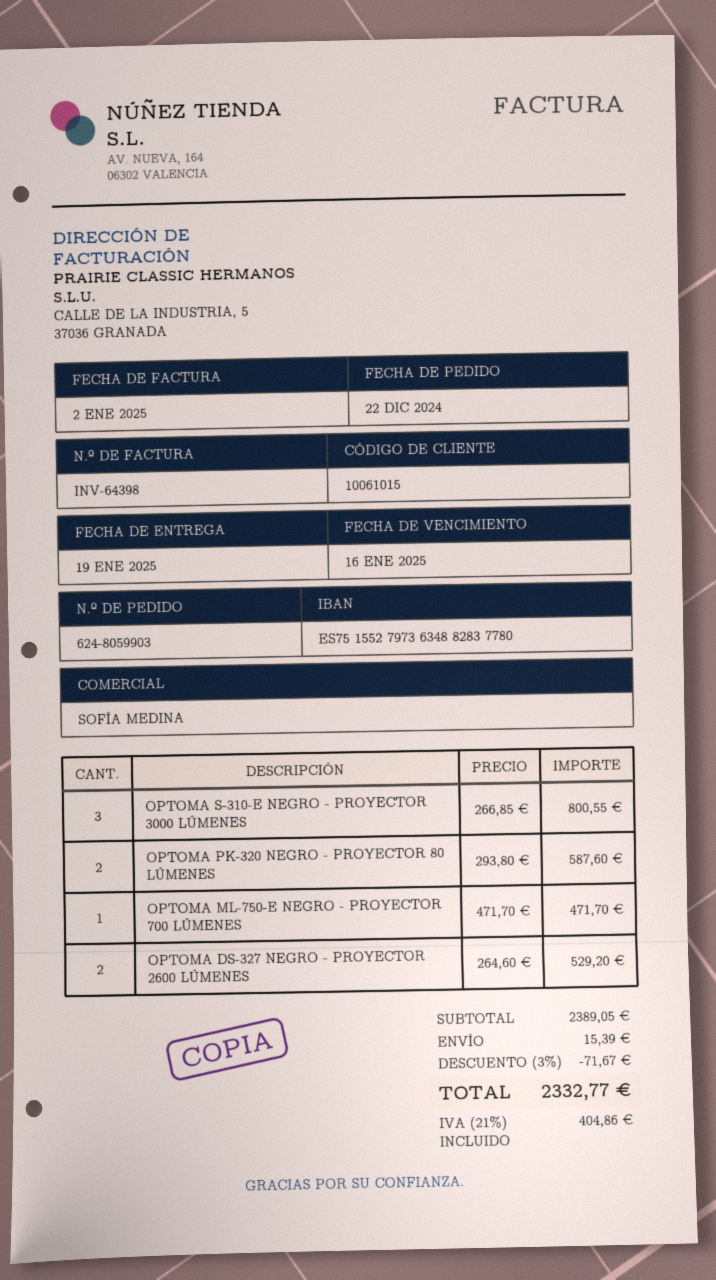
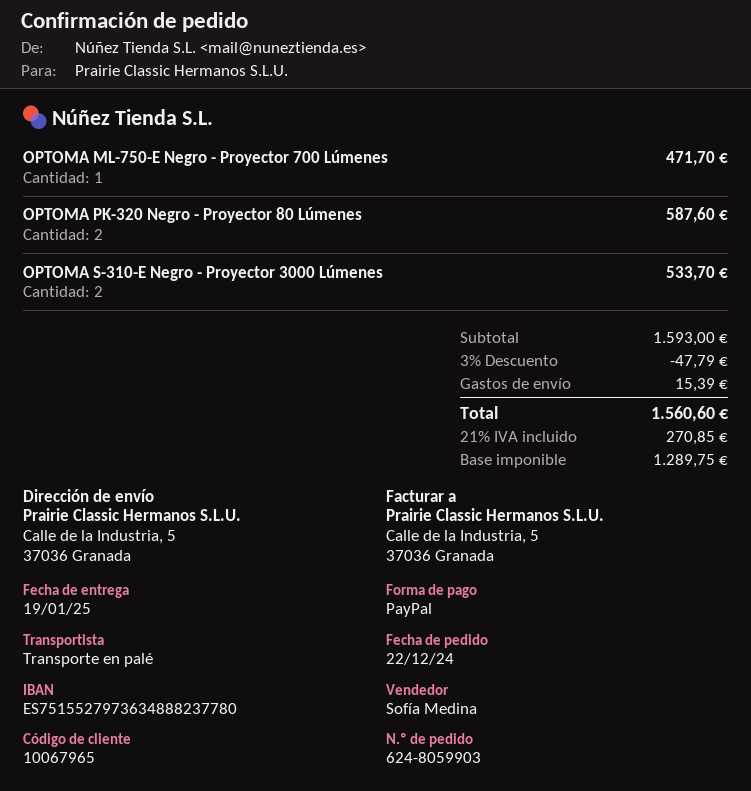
customer number: 10061015 -> 10067965
bank account: ES7515527973634882837780 -> ES7515527973634888237780
OPTOMA S-310-E NEGRO - PROYECTOR 3000 LÚMENES: 3 for 800.55 -> 2 for 533.70
OPTOMA DS-327 NEGRO - PROYECTOR 2600 LÚMENES: 2 for 529.20 -> none
subtotal: 2389.05 -> 1593.00
discount: 3% = 71.67 -> 3% = 47.79
tax: 21% = 404.86 -> 21% = 270.85
total: 2332.77 -> 1560.60

